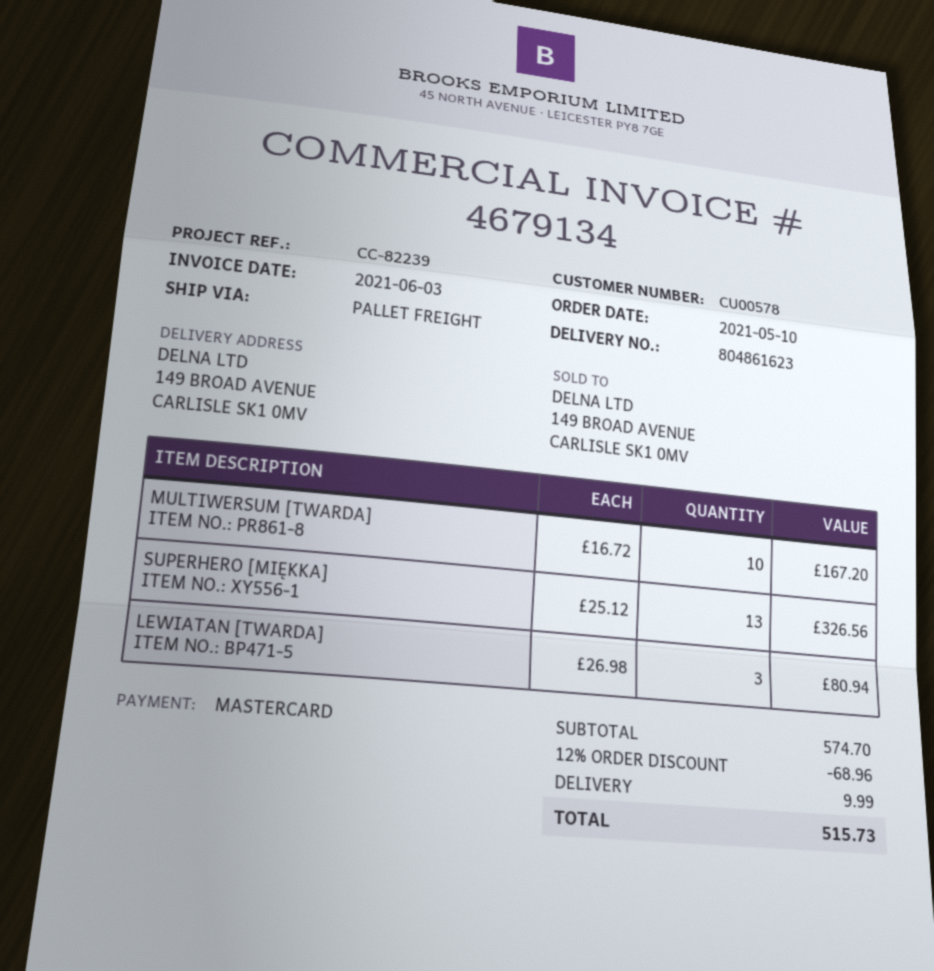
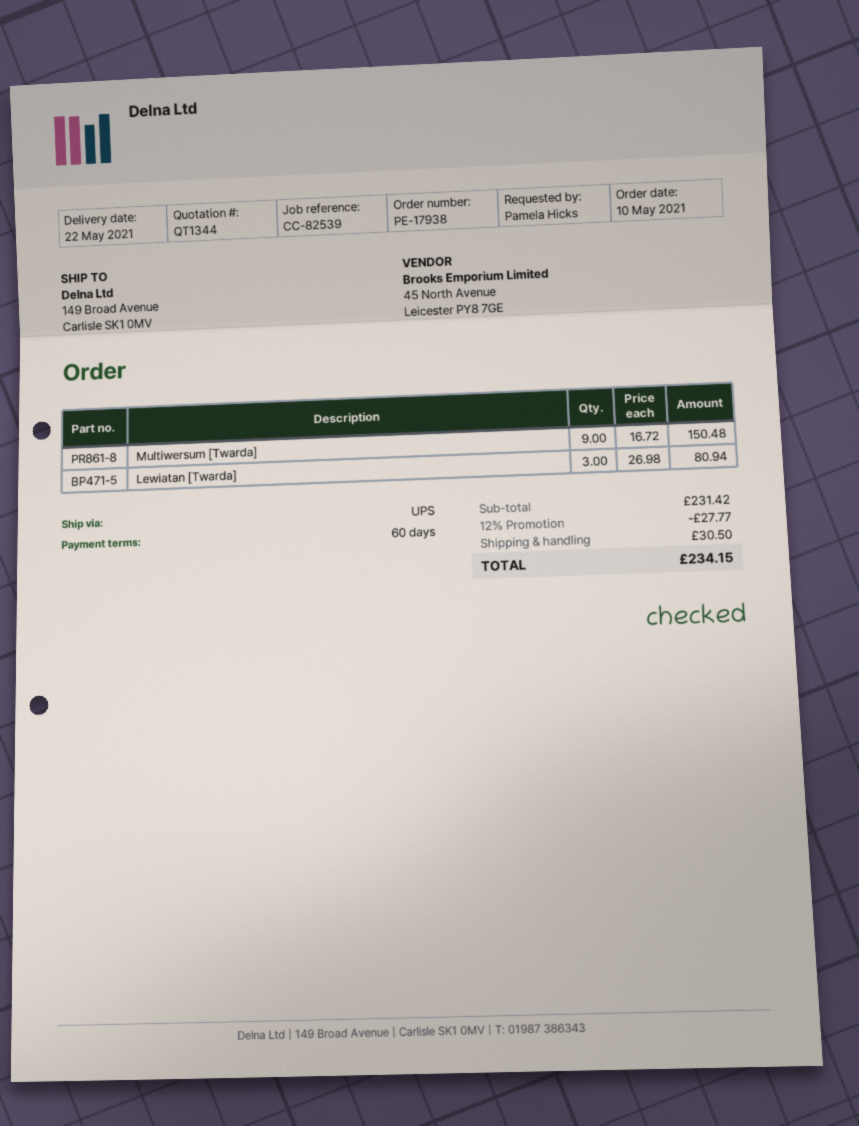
reference: CC-82239 -> CC-82539
shipping method: pallet freight -> UPS
MULTIWERSUM [TWARDA]: 10 x 16.72 = 167.20 -> 9 x 16.72 = 150.48
SUPERHERO [MIĘKKA]: 13 x 25.12 = 326.56 -> none
subtotal: 574.70 -> 231.42
discount: 12% = 68.96 -> 12% = 27.77
shipping: 9.99 -> 30.50
total: 515.73 -> 234.15

